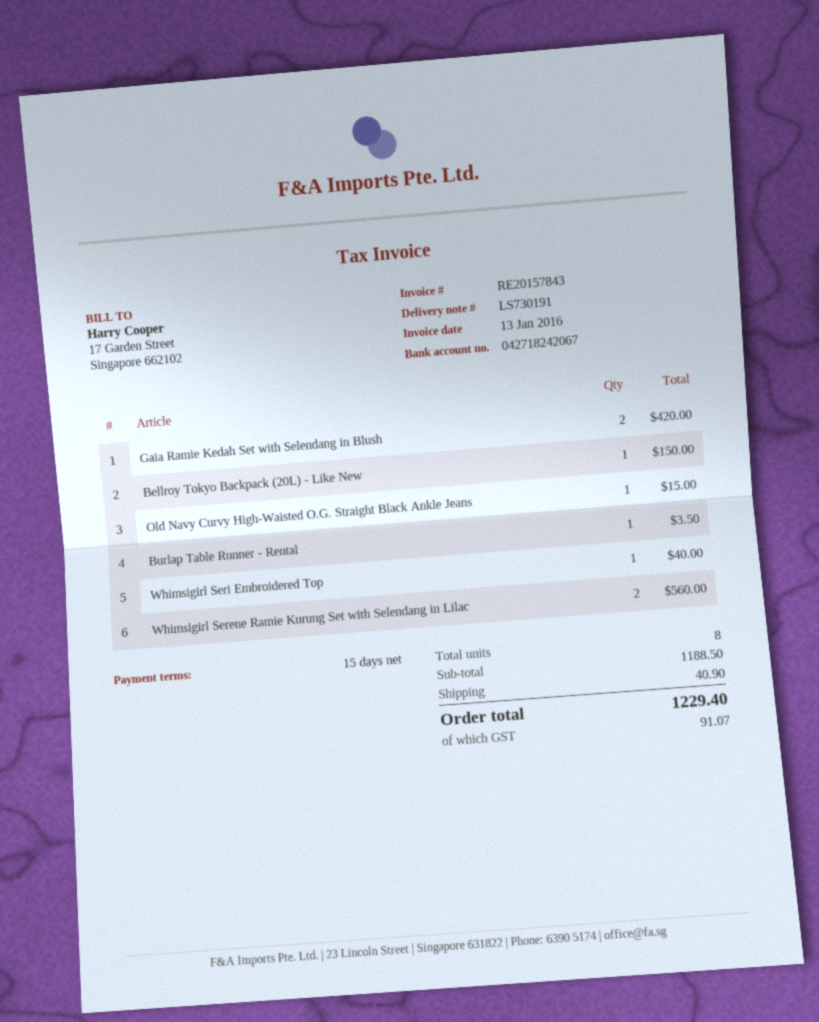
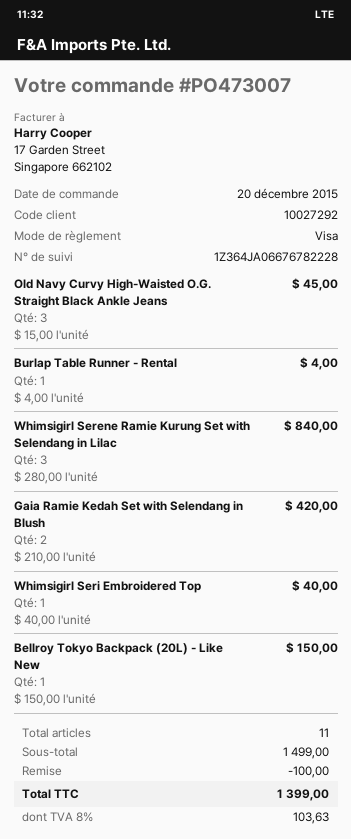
Old Navy Curvy High-Waisted O.G. Straight Black Ankle Jeans: 1 for 15.00 -> 3 for 45.00
Burlap Table Runner - Rental: 1 for 3.50 -> 1 for 4.00
Whimsigirl Serene Ramie Kurung Set with Selendang in Lilac: 2 for 560.00 -> 3 for 840.00
total quantity: 8 -> 11
subtotal: 1188.50 -> 1499.00
discount: none -> 100.00
shipping: 40.90 -> none
tax: 91.07 -> 103.63
total: 1229.40 -> 1399.00

